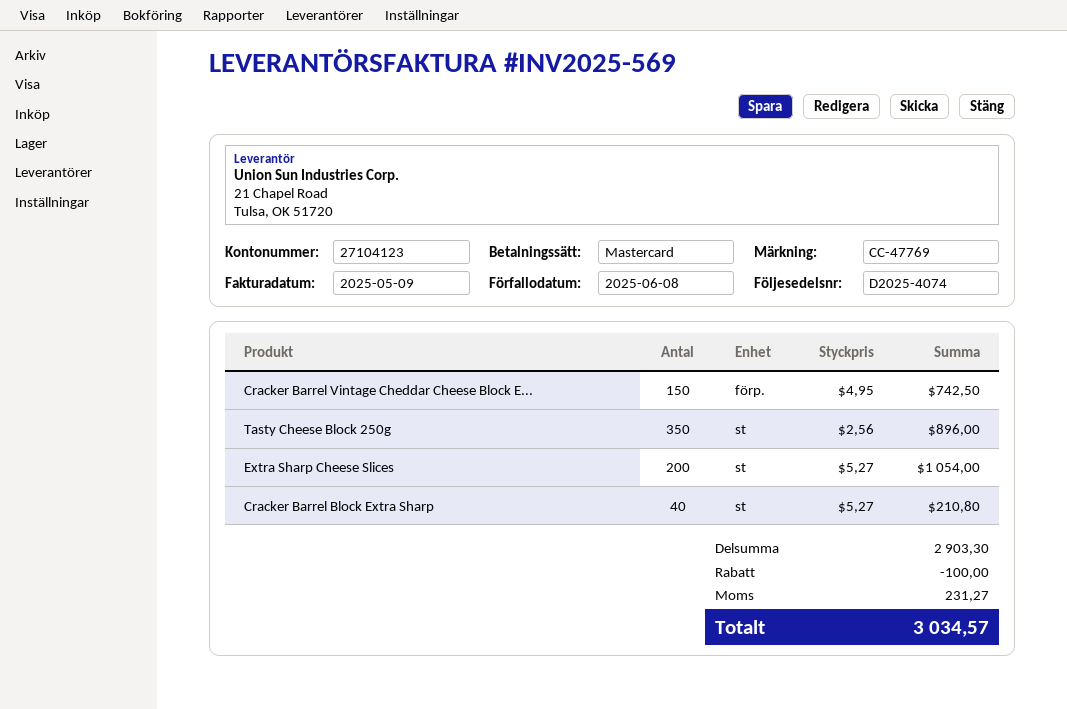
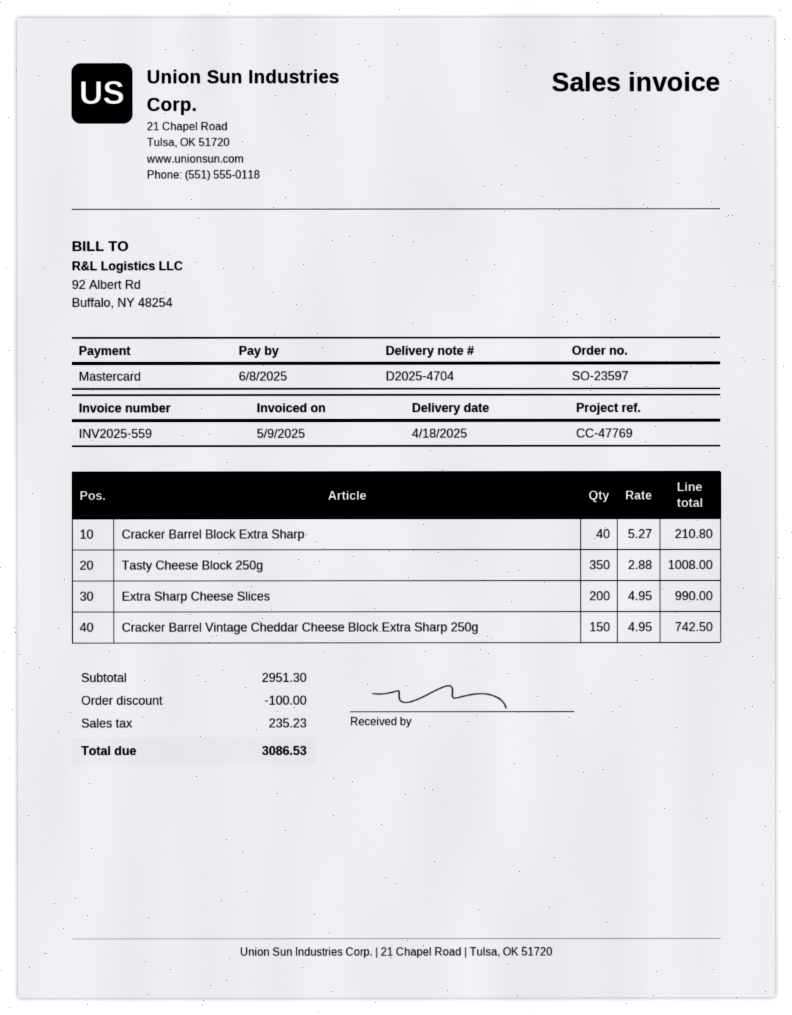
delivery note number: D2025-4074 -> D2025-4704
invoice number: INV2025-569 -> INV2025-559
Tasty Cheese Block 250g: 350 x 2.56 = 896.00 -> 350 x 2.88 = 1008.00
Extra Sharp Cheese Slices: 200 x 5.27 = 1054.00 -> 200 x 4.95 = 990.00
subtotal: 2903.30 -> 2951.30
tax: 231.27 -> 235.23
total: 3034.57 -> 3086.53

